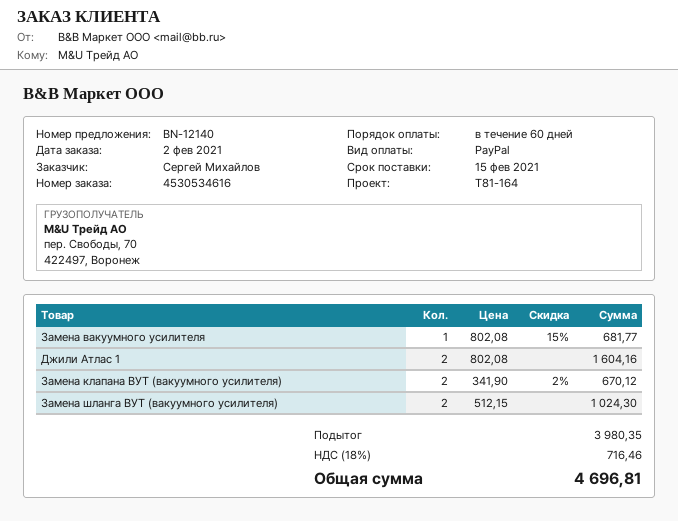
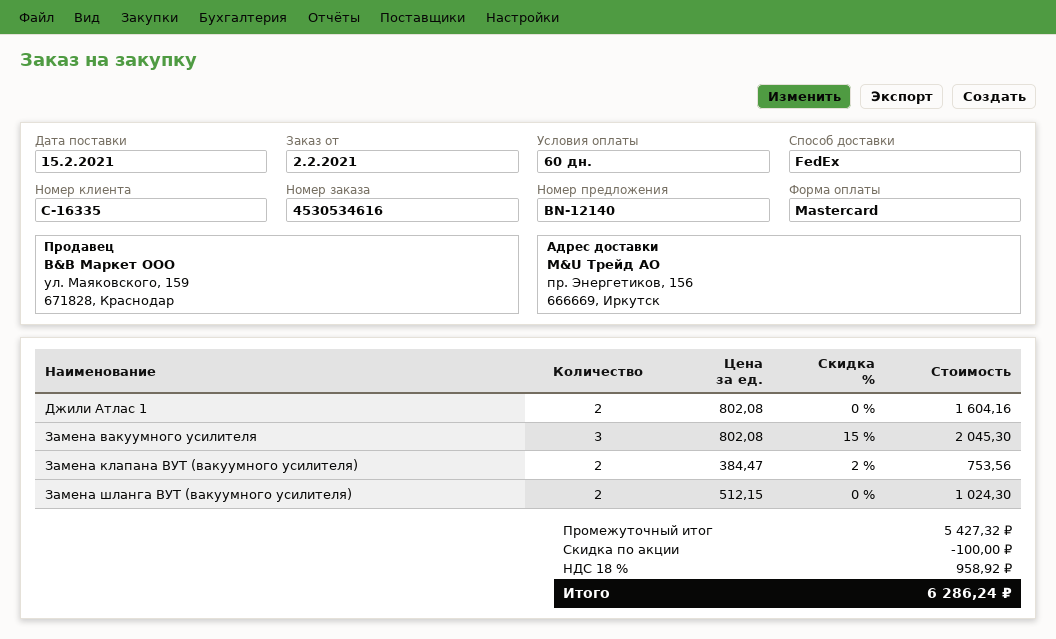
payment method: PayPal -> Mastercard
ship to: пер. Свободы, 70, 422497, Воронеж -> пр. Энергетиков, 156, 666669, Иркутск
Замена вакуумного усилителя: 1 x 802.08 - 15% = 681.77 -> 3 x 802.08 - 15% = 2045.30
Замена клапана ВУТ (вакуумного усилителя): 2 x 341.90 - 2% = 670.12 -> 2 x 384.47 - 2% = 753.56
subtotal: 3980.35 -> 5427.32
discount: none -> 100.00
tax: 18% = 716.46 -> 18% = 958.92
total: 4696.81 -> 6286.24

